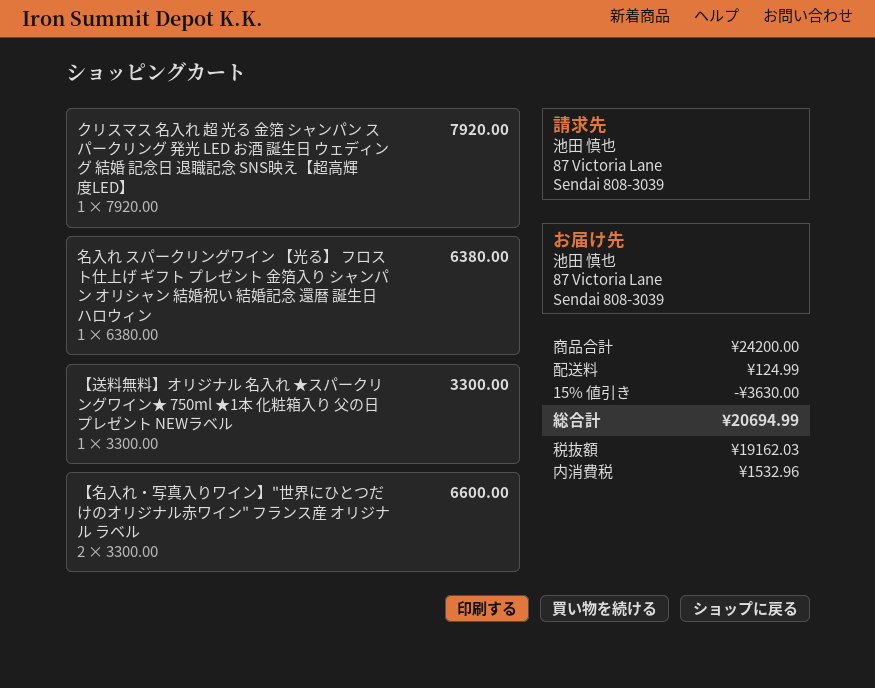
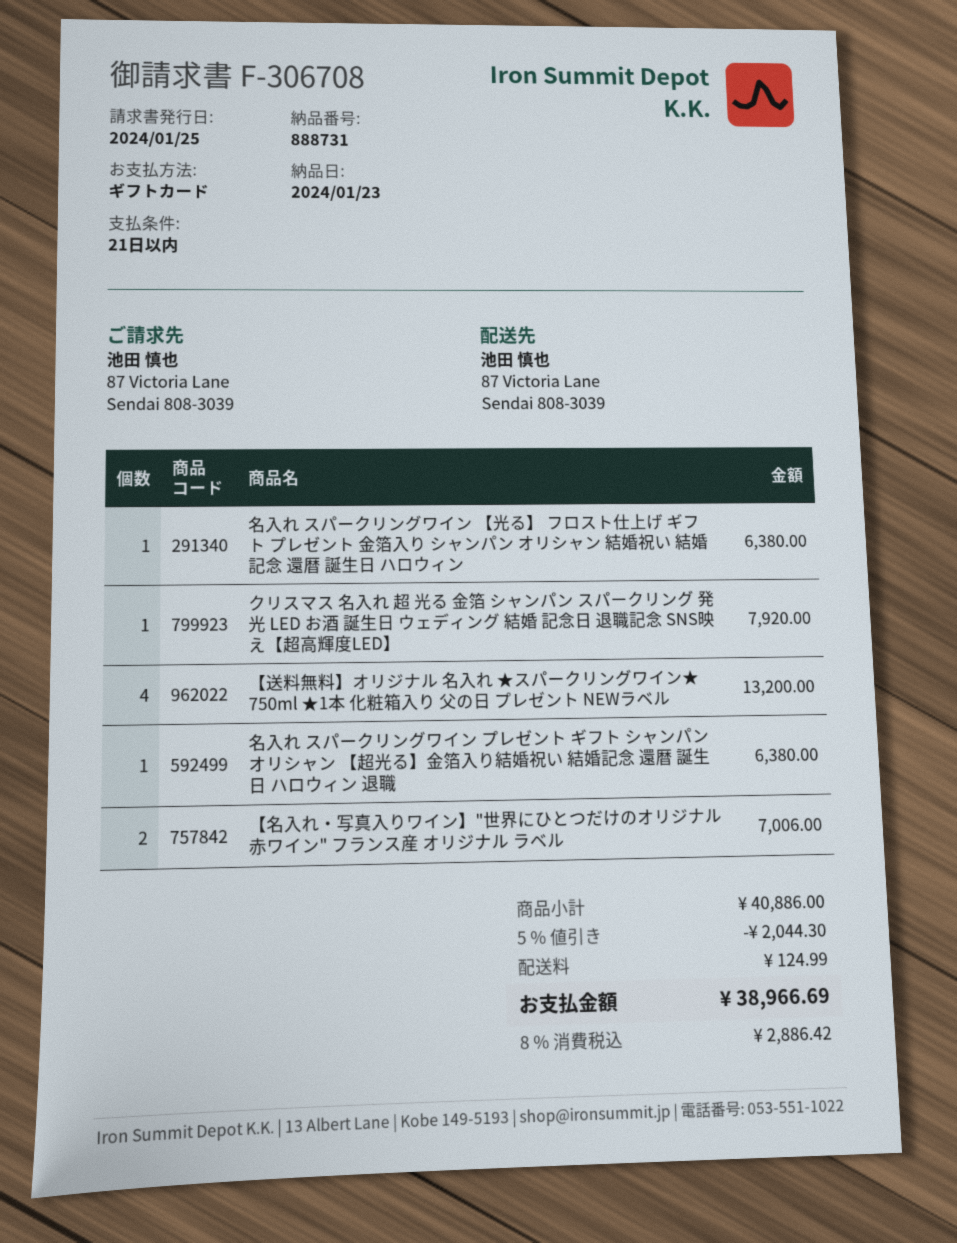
【送料無料】オリジナル 名入れ ★スパークリングワイン★ 750ml ★1本 化粧箱入り 父の日 プレゼント NEWラベル: 1 for 3300.00 -> 4 for 13200.00
【名入れ・写真入りワイン】"世界にひとつだけのオリジナル赤ワイン" フランス産 オリジナル ラベル: 2 for 6600.00 -> 2 for 7006.00
名入れ スパークリングワイン プレゼント ギフト シャンパン オリシャン 【超光る】金箔入り結婚祝い 結婚記念 還暦 誕生日 ハロウィン 退職: none -> 1 for 6380.00
subtotal: 24200.00 -> 40886.00
discount: 15% = 3630.00 -> 5% = 2044.30
tax: 1532.96 -> 2886.42
total: 20694.99 -> 38966.69

